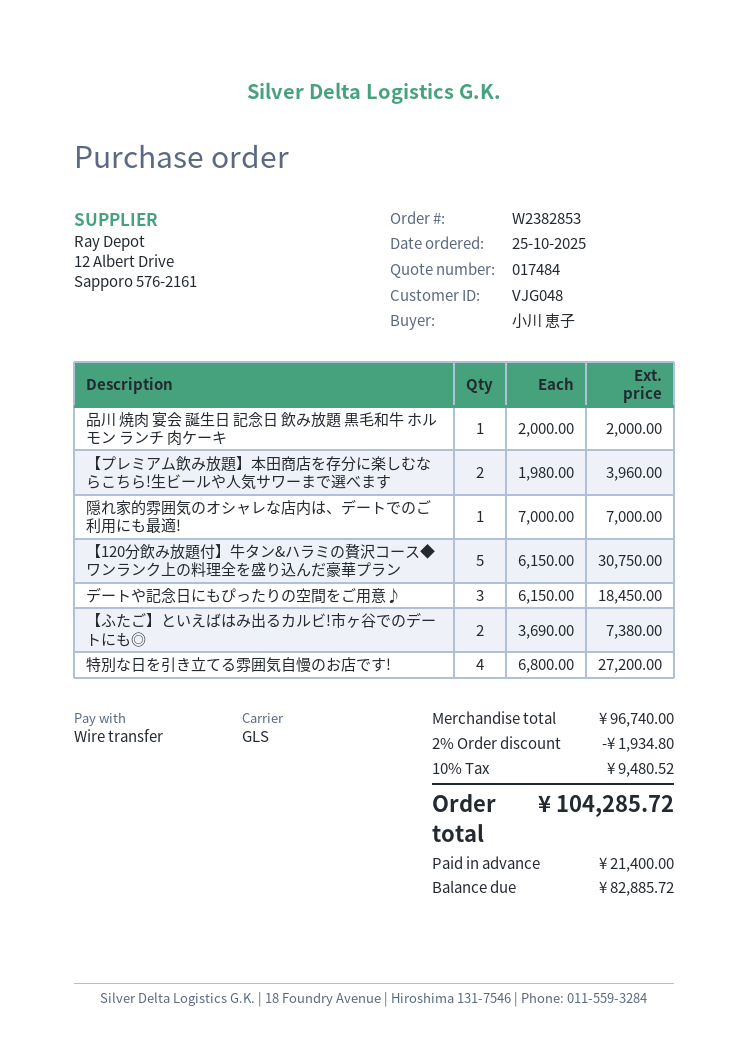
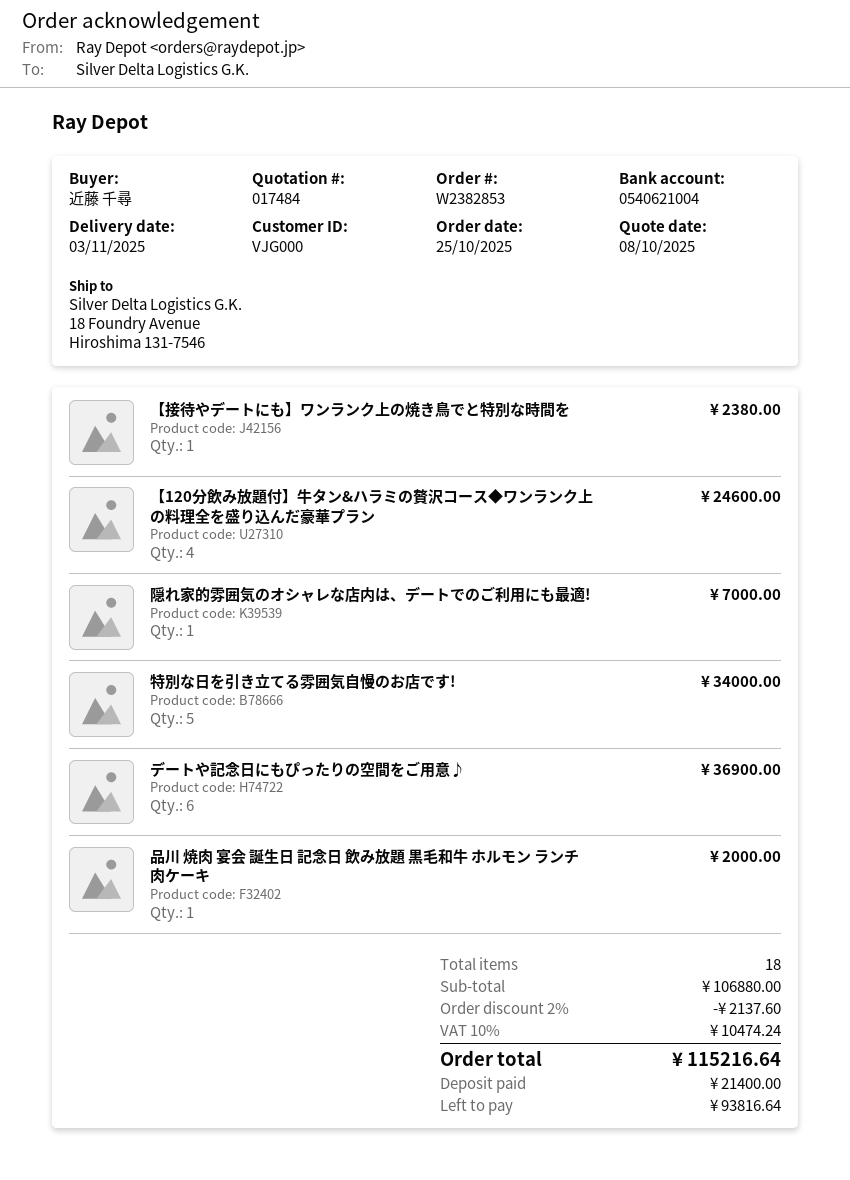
customer number: VJG048 -> VJG000
ordered by: 小川 恵子 -> 近藤 千尋
【プレミアム飲み放題】本田商店を存分に楽しむならこちら!生ビールや人気サワーまで選べます: 2 for 3960.00 -> none
【120分飲み放題付】牛タン&ハラミの贅沢コース◆ワンランク上の料理全を盛り込んだ豪華プラン: 5 for 30750.00 -> 4 for 24600.00
デートや記念日にもぴったりの空間をご用意♪: 3 for 18450.00 -> 6 for 36900.00
【ふたご】といえばはみ出るカルビ!市ヶ谷でのデートにも◎: 2 for 7380.00 -> none
特別な日を引き立てる雰囲気自慢のお店です!: 4 for 27200.00 -> 5 for 34000.00
【接待やデートにも】ワンランク上の焼き鳥でと特別な時間を: none -> 1 for 2380.00
subtotal: 96740.00 -> 106880.00
discount: 2% = 1934.80 -> 2% = 2137.60
tax: 10% = 9480.52 -> 10% = 10474.24
total: 104285.72 -> 115216.64
balance: 82885.72 -> 93816.64

